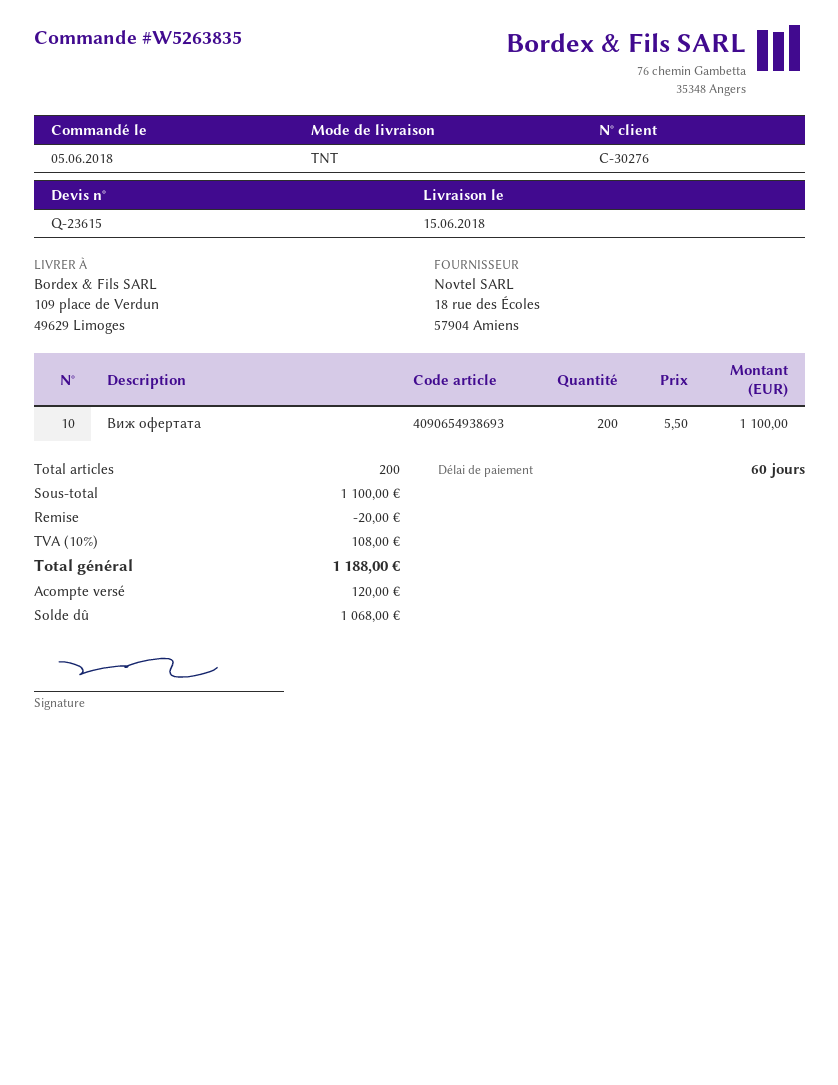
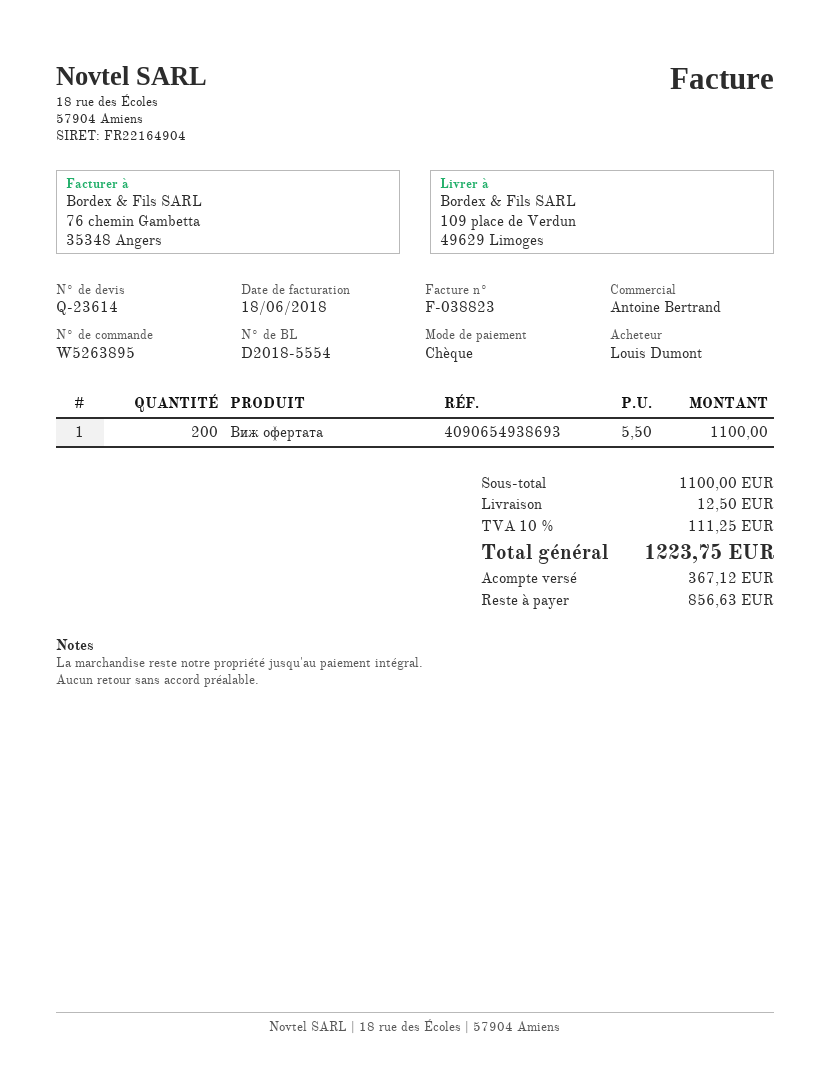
quote number: Q-23615 -> Q-23614
order number: W5263835 -> W5263895
discount: 20.00 -> none
shipping: none -> 12.50
tax: 10% = 108.00 -> 10% = 111.25
total: 1188.00 -> 1223.75
deposit: 120.00 -> 367.12
balance: 1068.00 -> 856.63

